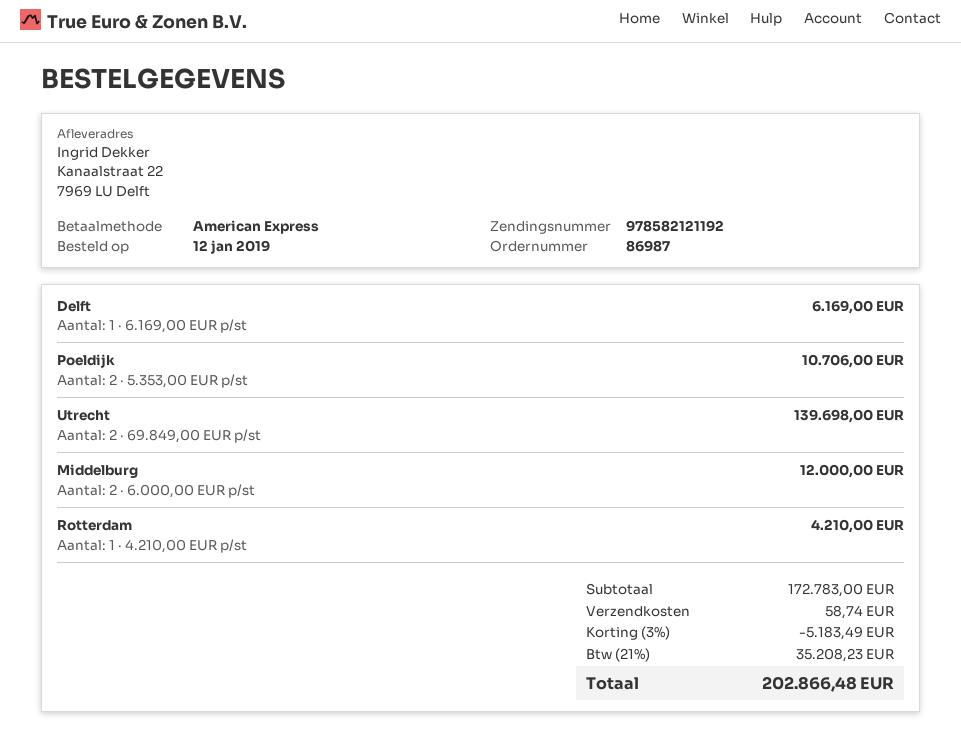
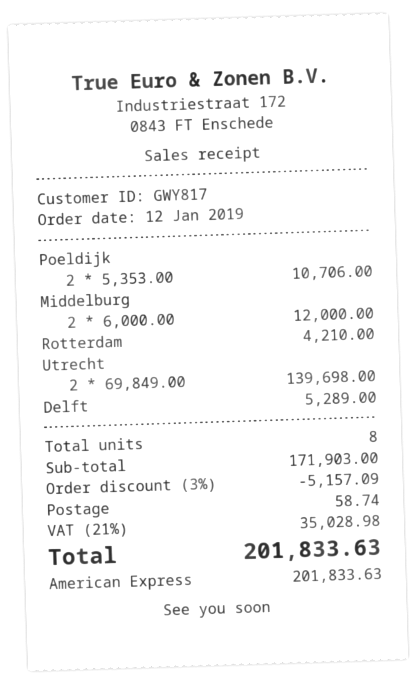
Delft: 1 x 6169.00 = 6169.00 -> 1 x 5289.00 = 5289.00
subtotal: 172783.00 -> 171903.00
discount: 3% = 5183.49 -> 3% = 5157.09
tax: 21% = 35208.23 -> 21% = 35028.98
total: 202866.48 -> 201833.63

